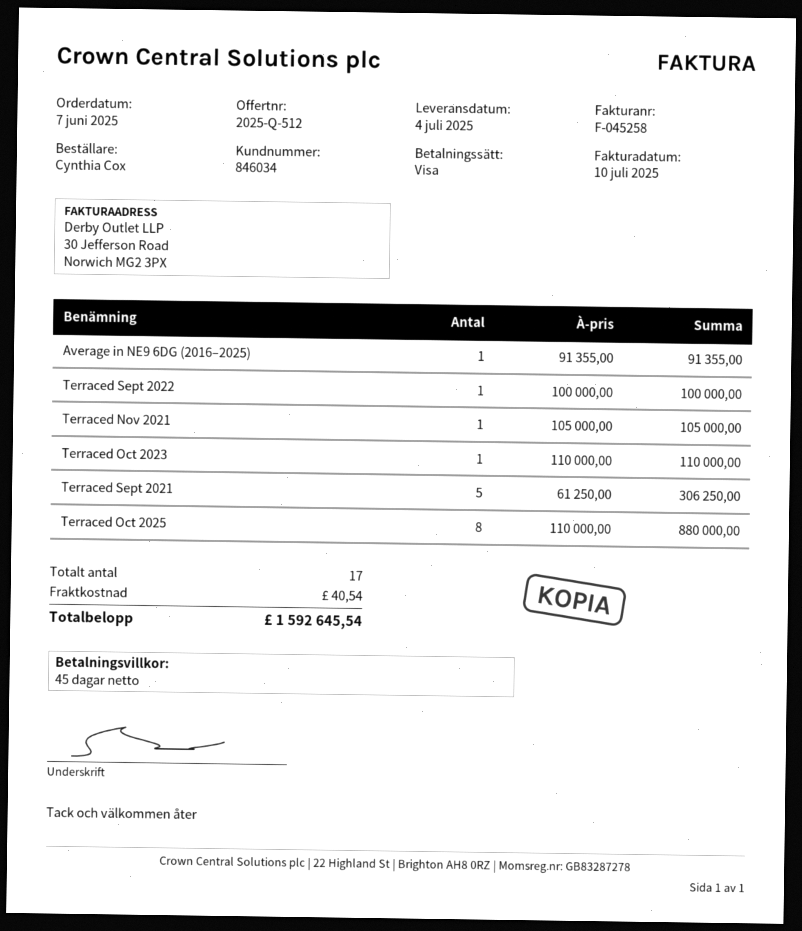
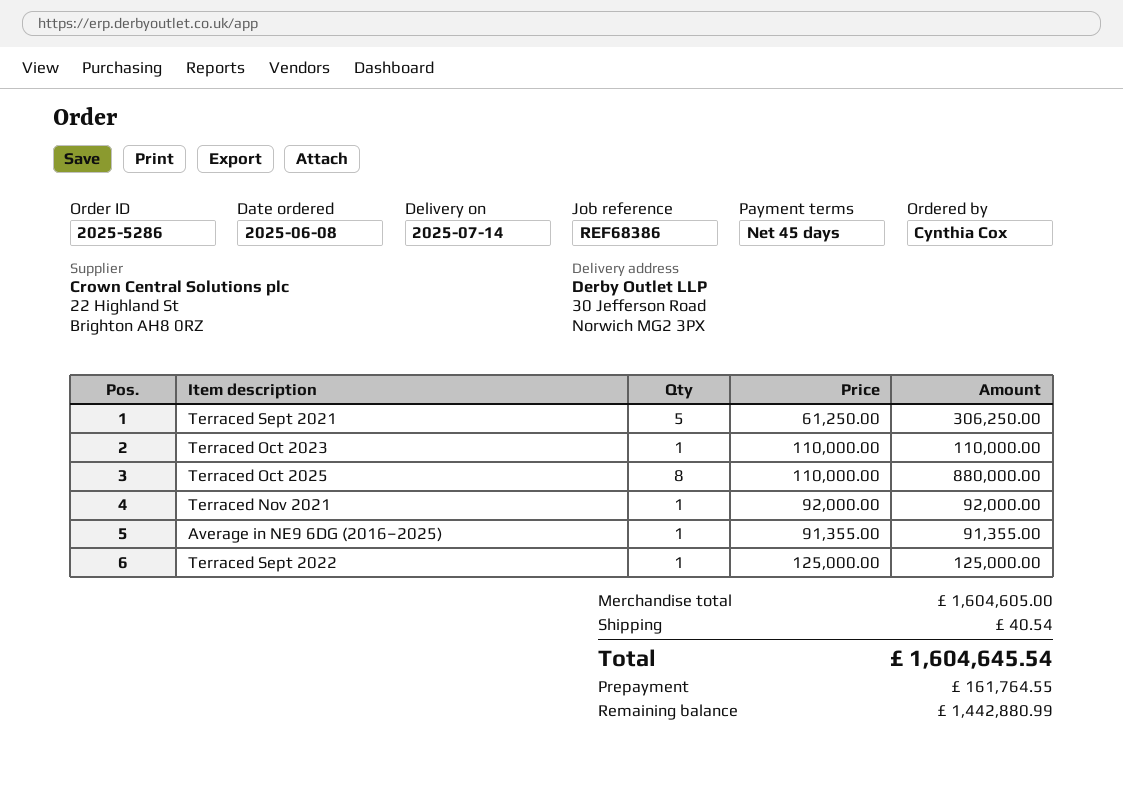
order date: 2025-06-07 -> 2025-06-08
delivery date: 2025-07-04 -> 2025-07-14
Terraced Sept 2022: 1 x 100000.00 = 100000.00 -> 1 x 125000.00 = 125000.00
Terraced Nov 2021: 1 x 105000.00 = 105000.00 -> 1 x 92000.00 = 92000.00
total: 1592645.54 -> 1604645.54

